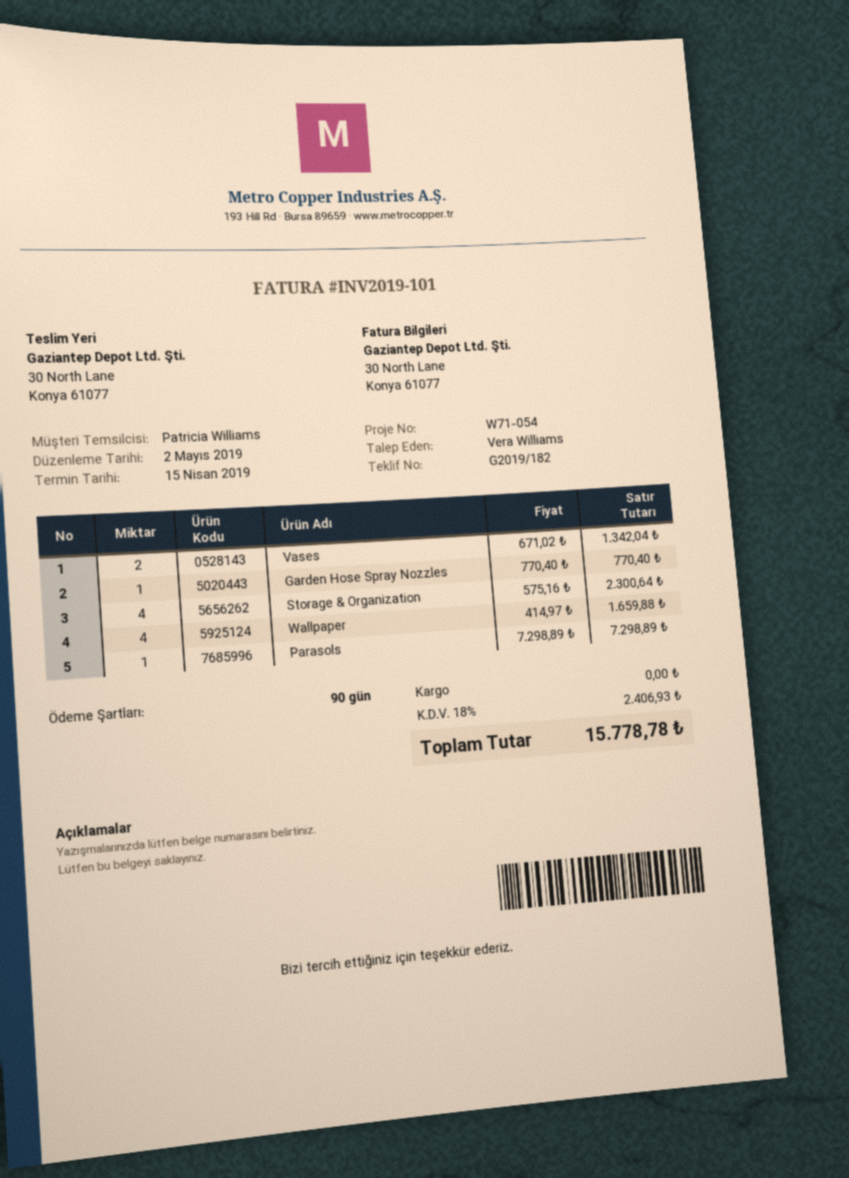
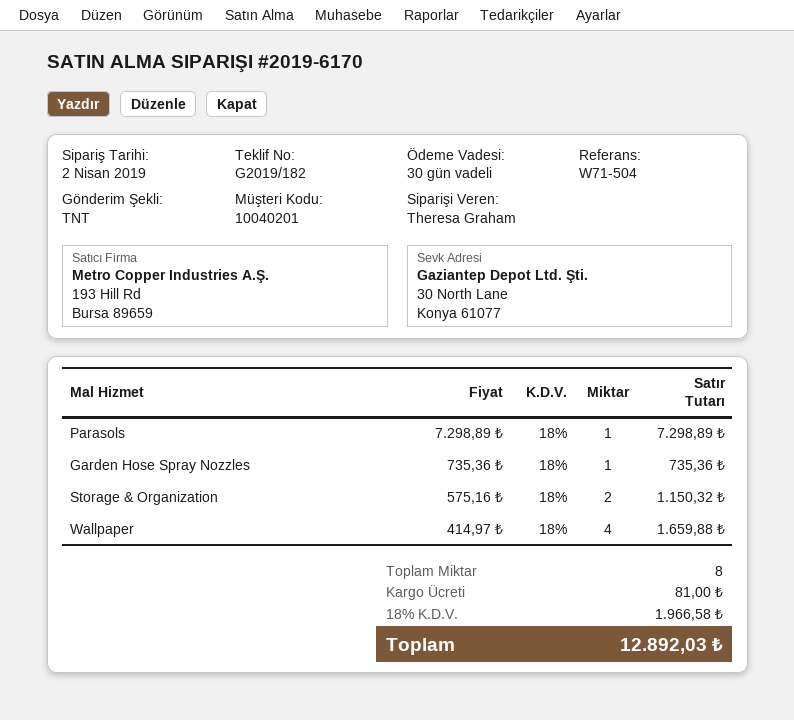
payment terms: 90 days -> 30 days
reference: W71-054 -> W71-504
ordered by: Vera Williams -> Theresa Graham
Vases: 2 x 671.02 = 1342.04 -> none
Garden Hose Spray Nozzles: 1 x 770.40 = 770.40 -> 1 x 735.36 = 735.36
Storage & Organization: 4 x 575.16 = 2300.64 -> 2 x 575.16 = 1150.32
shipping: 0.00 -> 81.00
tax: 18% = 2406.93 -> 18% = 1966.58
total: 15778.78 -> 12892.03

